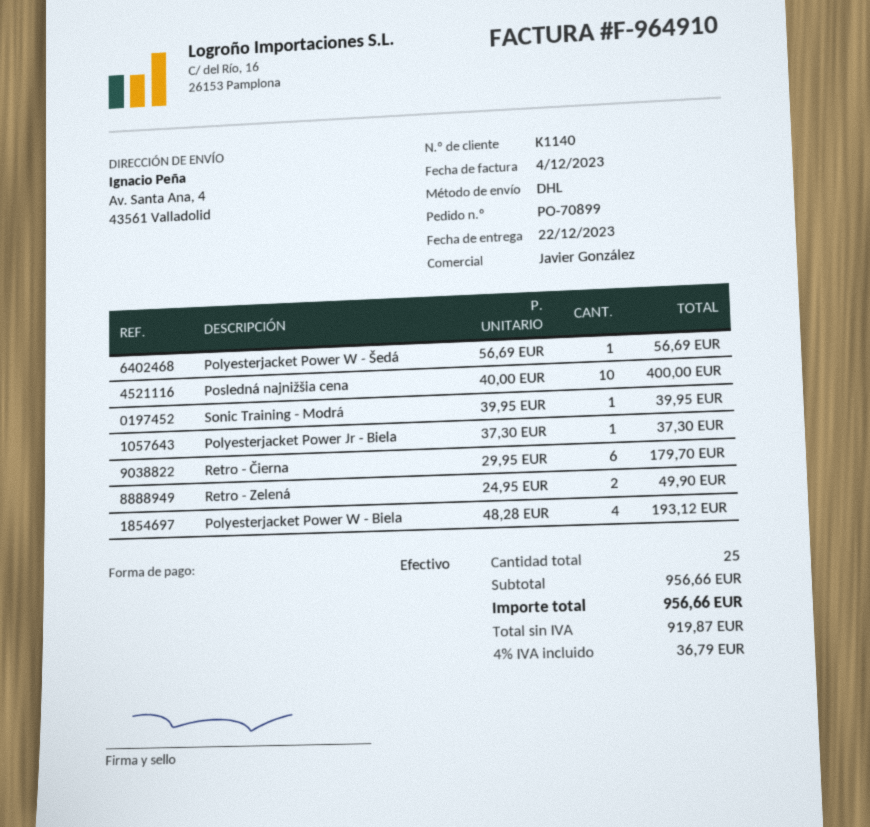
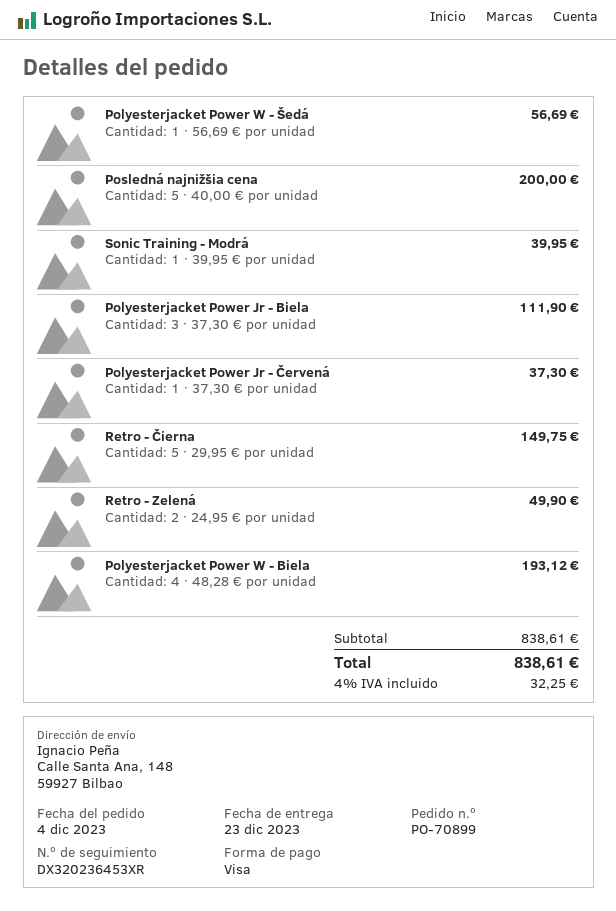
delivery date: 2023-12-22 -> 2023-12-23
payment method: cash -> Visa
ship to: Av. Santa Ana, 4, 43561 Valladolid -> Calle Santa Ana, 148, 59927 Bilbao
Posledná najnižšia cena: 10 x 40.00 = 400.00 -> 5 x 40.00 = 200.00
Polyesterjacket Power Jr - Biela: 1 x 37.30 = 37.30 -> 3 x 37.30 = 111.90
Retro - Čierna: 6 x 29.95 = 179.70 -> 5 x 29.95 = 149.75
Polyesterjacket Power Jr - Červená: none -> 1 x 37.30 = 37.30
subtotal: 956.66 -> 838.61
tax: 4% = 36.79 -> 4% = 32.25
total: 956.66 -> 838.61

